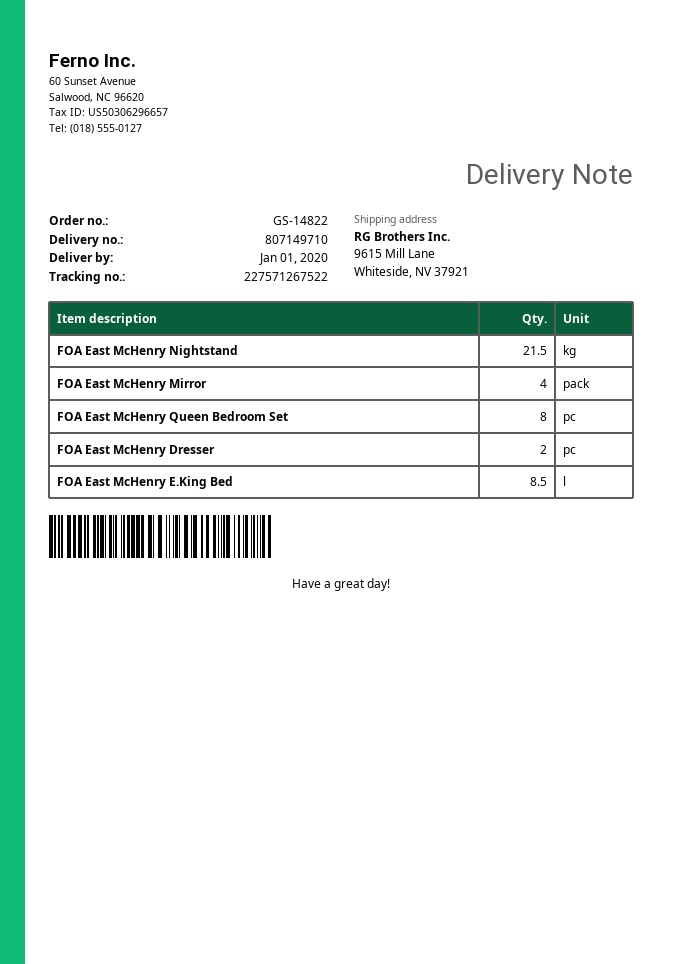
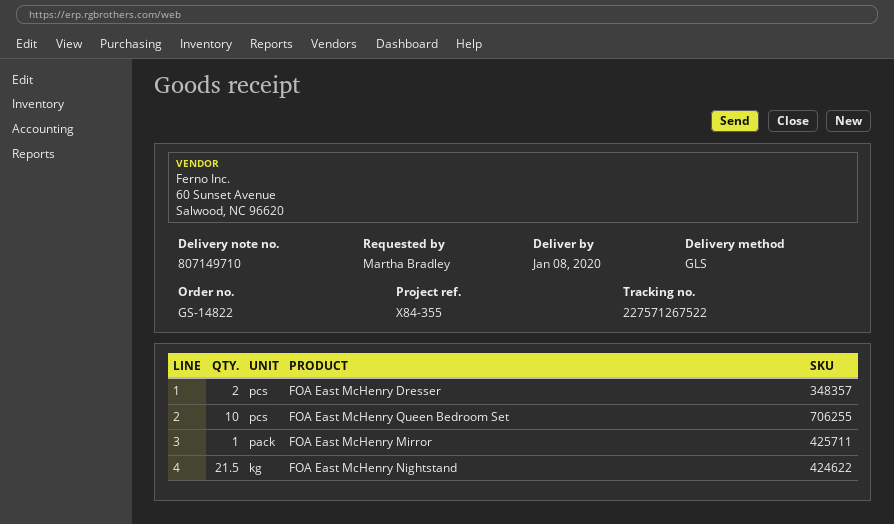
delivery date: 2020-01-01 -> 2020-01-08
FOA East McHenry Mirror: 4 -> 1
FOA East McHenry Queen Bedroom Set: 8 -> 10
FOA East McHenry E.King Bed: 8.5 -> none

